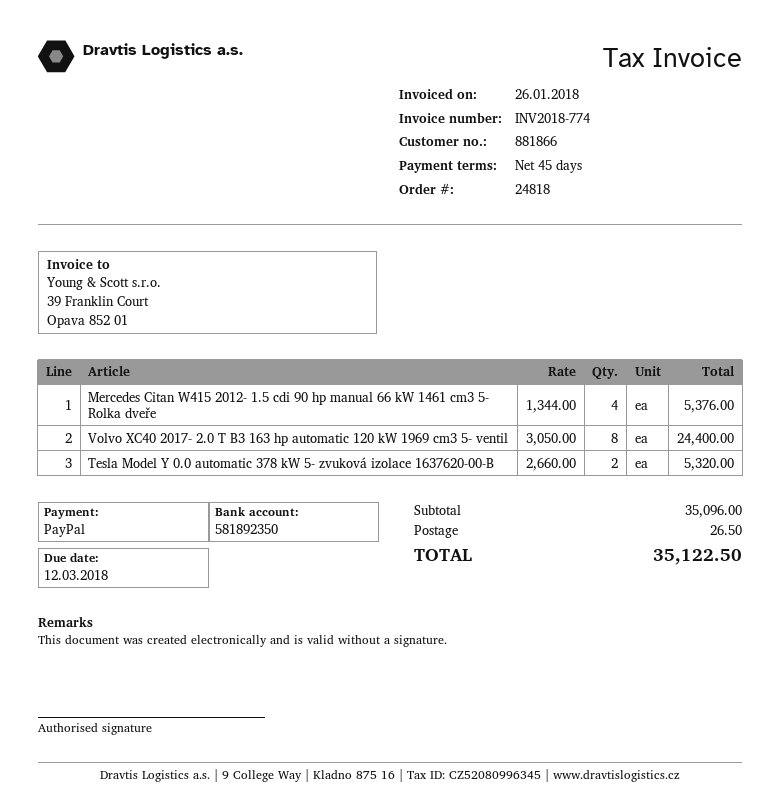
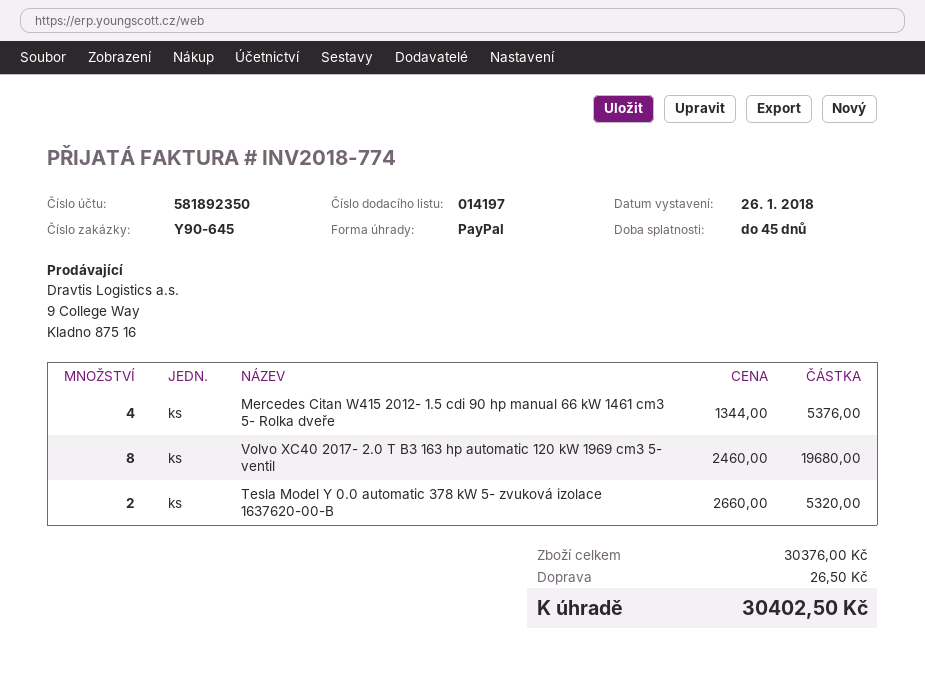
Volvo XC40 2017- 2.0 T B3 163 hp automatic 120 kW 1969 cm3 5- ventil: 8 x 3050.00 = 24400.00 -> 8 x 2460.00 = 19680.00
subtotal: 35096.00 -> 30376.00
total: 35122.50 -> 30402.50

